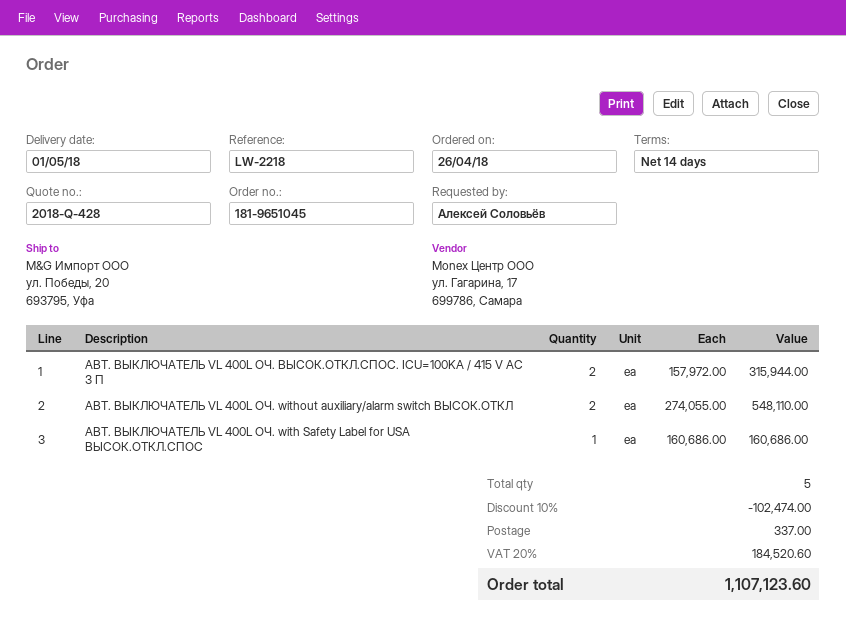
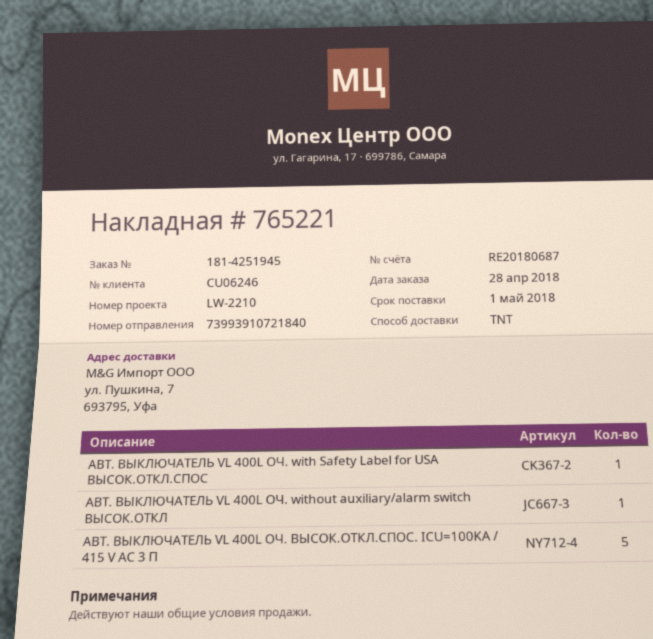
order number: 181-9651045 -> 181-4251945
order date: 2018-04-26 -> 2018-04-28
reference: LW-2218 -> LW-2210
ship to: ул. Победы, 20, 693795, Уфа -> ул. Пушкина, 7, 693795, Уфа
АВТ. ВЫКЛЮЧАТЕЛЬ VL 400L ОЧ. ВЫСОК.ОТКЛ.СПОС. ICU=100KA / 415 V AC 3 П: 2 -> 5
АВТ. ВЫКЛЮЧАТЕЛЬ VL 400L ОЧ. without auxiliary/alarm switch ВЫСОК.ОТКЛ: 2 -> 1

